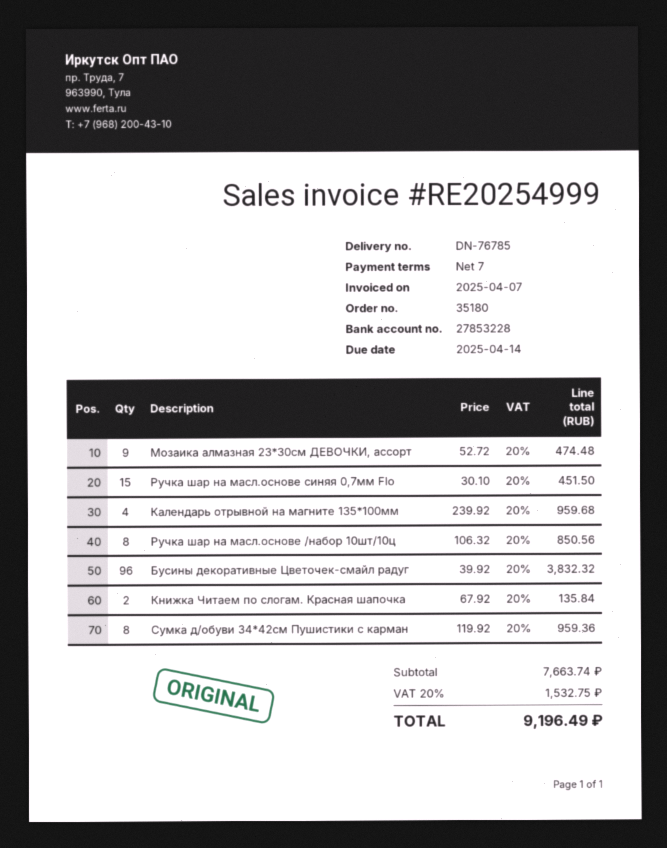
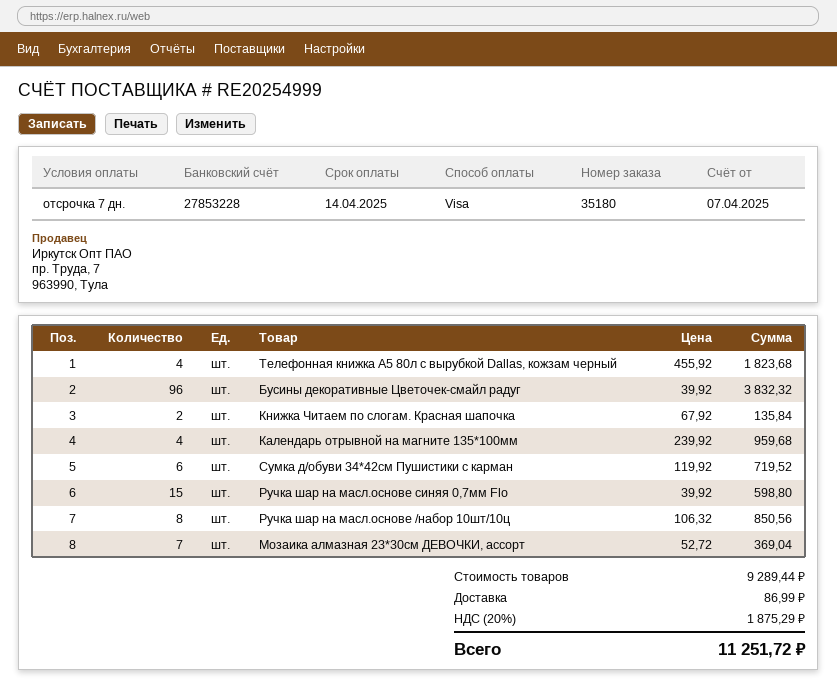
Мозаика алмазная 23*30см ДЕВОЧКИ, ассорт: 9 x 52.72 = 474.48 -> 7 x 52.72 = 369.04
Ручка шар на масл.основе синяя 0,7мм Flo: 15 x 30.10 = 451.50 -> 15 x 39.92 = 598.80
Сумка д/обуви 34*42см Пушистики с карман: 8 x 119.92 = 959.36 -> 6 x 119.92 = 719.52
Телефонная книжка А5 80л с вырубкой Dallas, кожзам черный: none -> 4 x 455.92 = 1823.68
subtotal: 7663.74 -> 9289.44
shipping: none -> 86.99
tax: 20% = 1532.75 -> 20% = 1875.29
total: 9196.49 -> 11251.72

